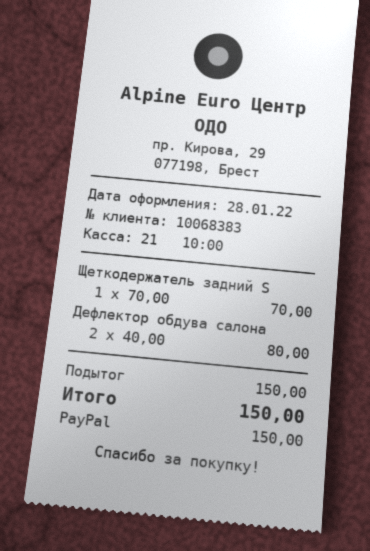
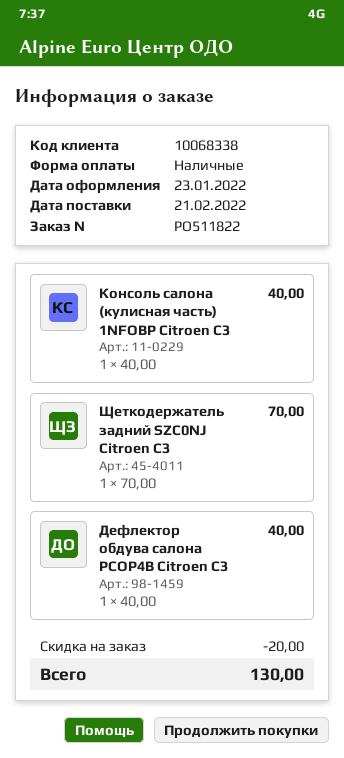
order date: 2022-01-28 -> 2022-01-23
customer number: 10068383 -> 10068338
payment method: PayPal -> cash
Дефлектор обдува салона: 2 x 40.00 = 80.00 -> 1 x 40.00 = 40.00
Консоль салона (кулисная часть) 1NFOBP Citroen C3: none -> 1 x 40.00 = 40.00
discount: none -> 20.00
total: 150.00 -> 130.00

